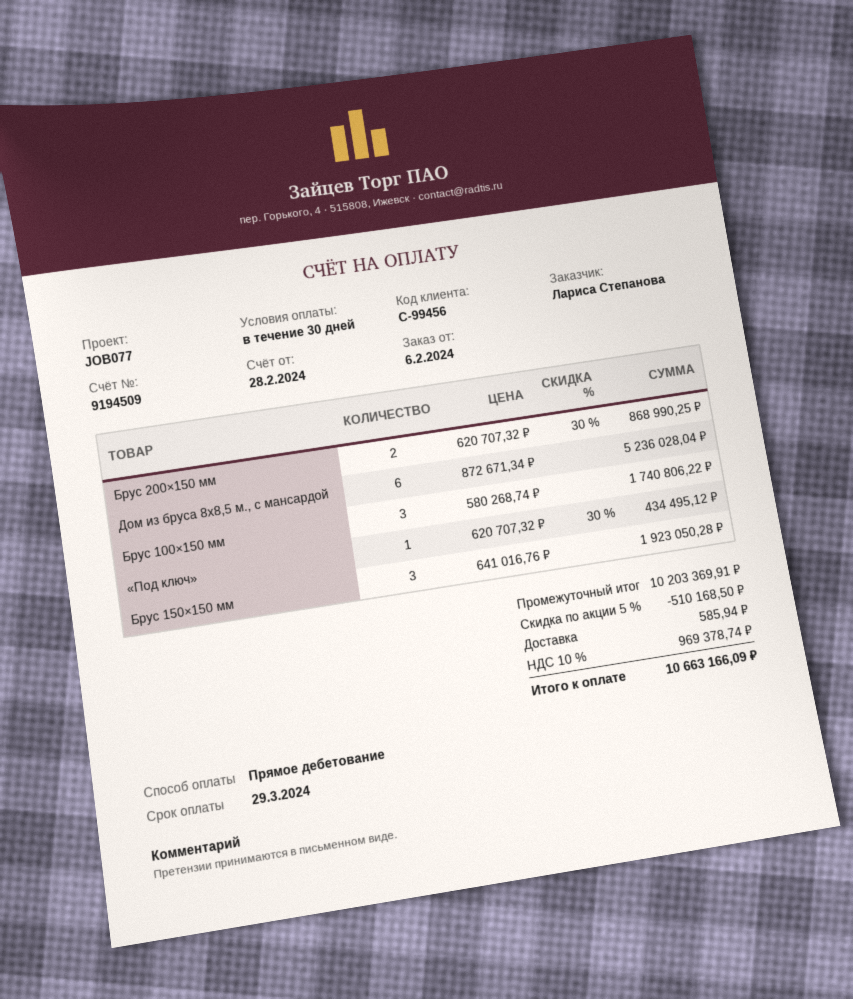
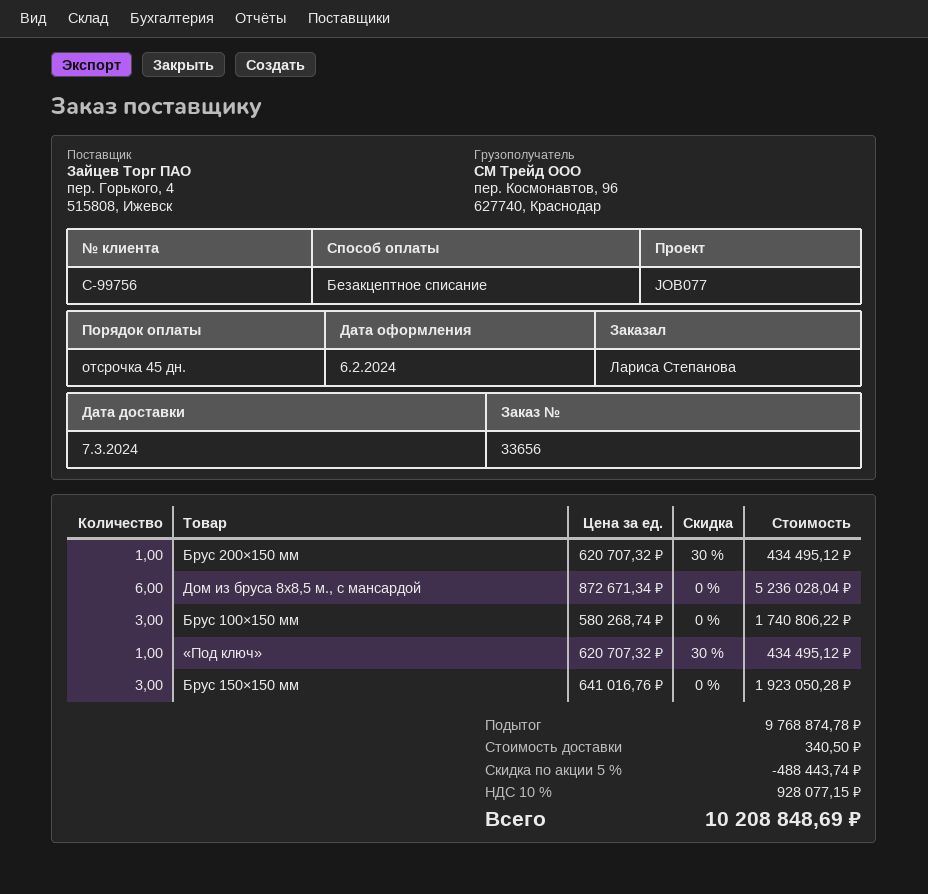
payment terms: 30 days -> 45 days
customer number: C-99456 -> C-99756
Брус 200×150 мм: 2 x 620707.32 - 30% = 868990.25 -> 1 x 620707.32 - 30% = 434495.12
subtotal: 10203369.91 -> 9768874.78
discount: 5% = 510168.50 -> 5% = 488443.74
shipping: 585.94 -> 340.50
tax: 10% = 969378.74 -> 10% = 928077.15
total: 10663166.09 -> 10208848.69

